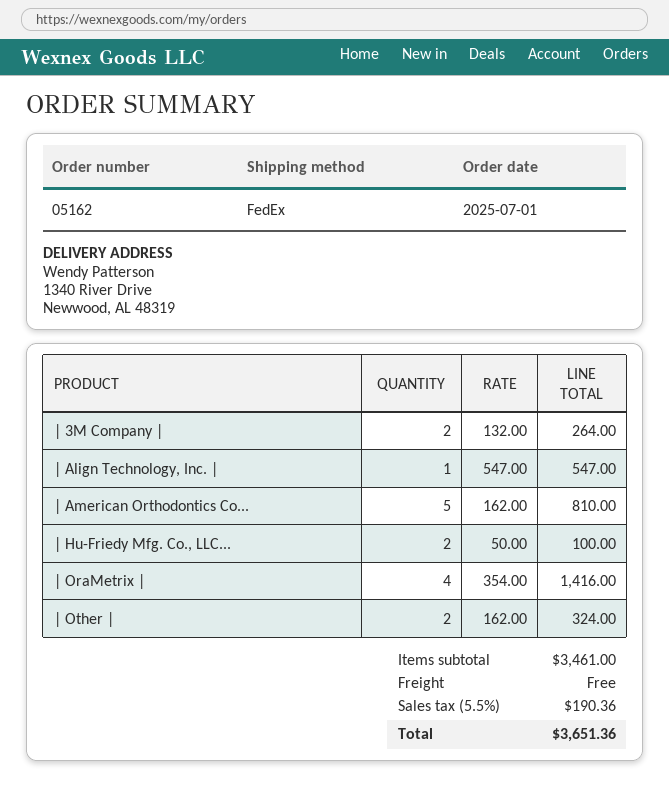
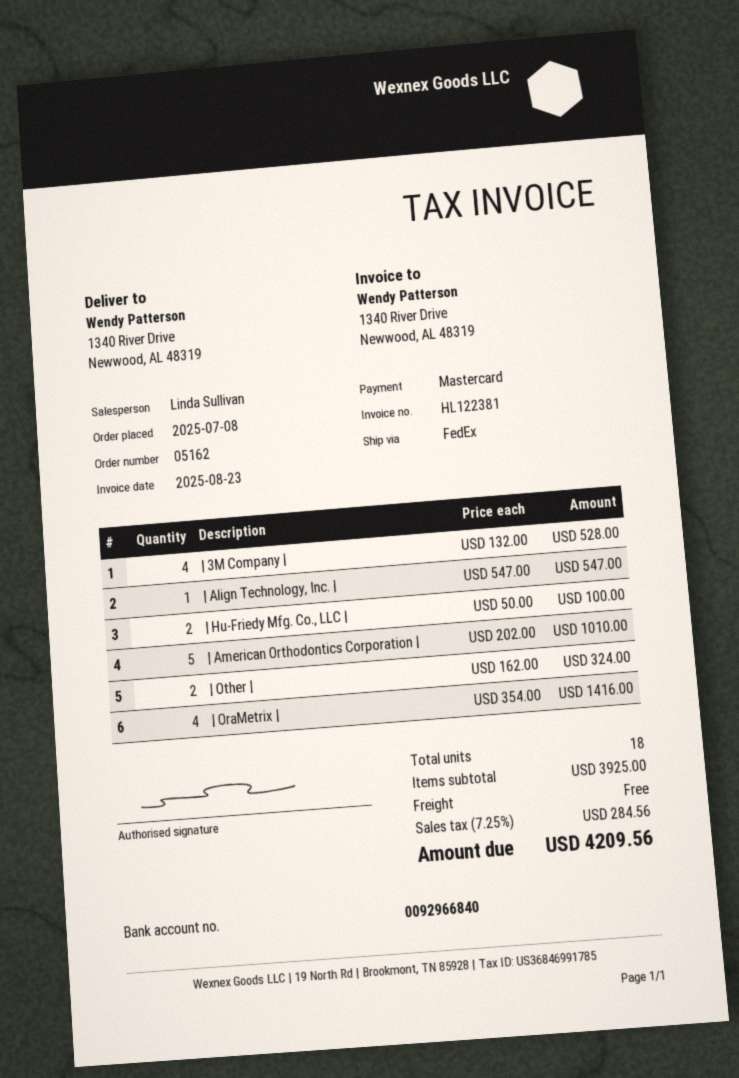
order date: 2025-07-01 -> 2025-07-08
| 3M Company |: 2 x 132.00 = 264.00 -> 4 x 132.00 = 528.00
| American Orthodontics Co...: 5 x 162.00 = 810.00 -> 5 x 202.00 = 1010.00
subtotal: 3461.00 -> 3925.00
tax: 5.5% = 190.36 -> 7.25% = 284.56
total: 3651.36 -> 4209.56

